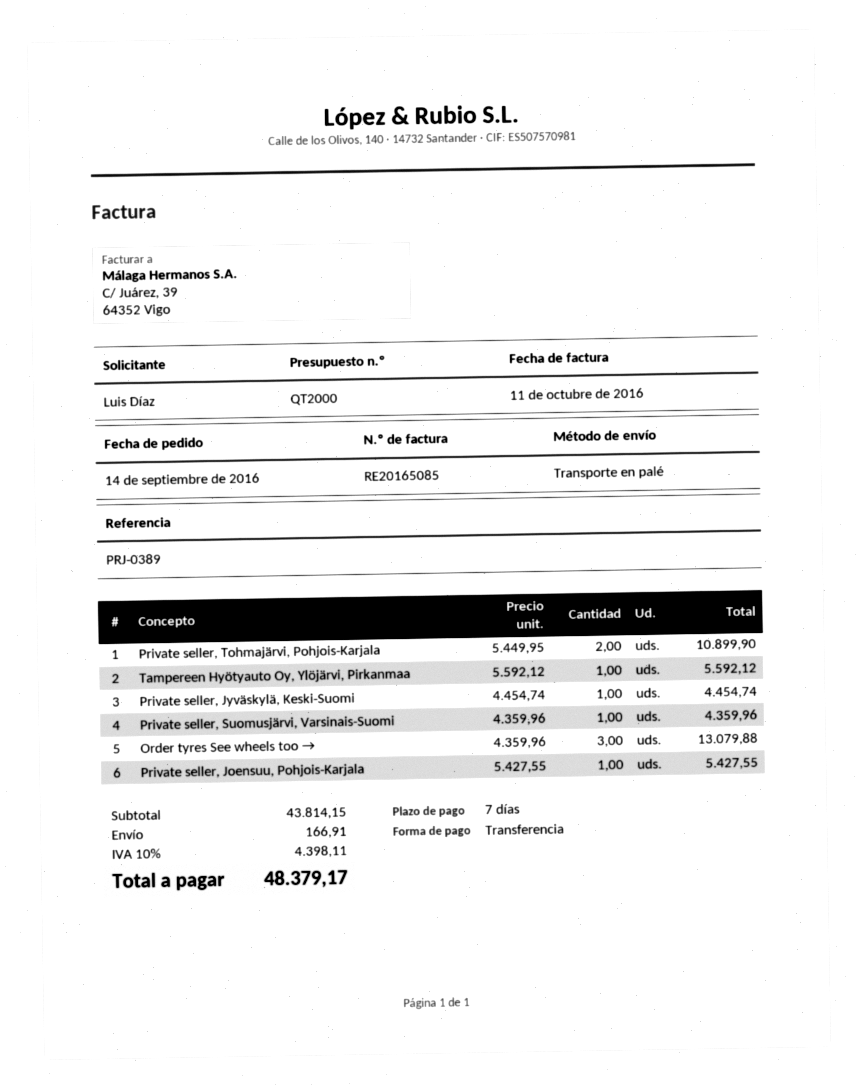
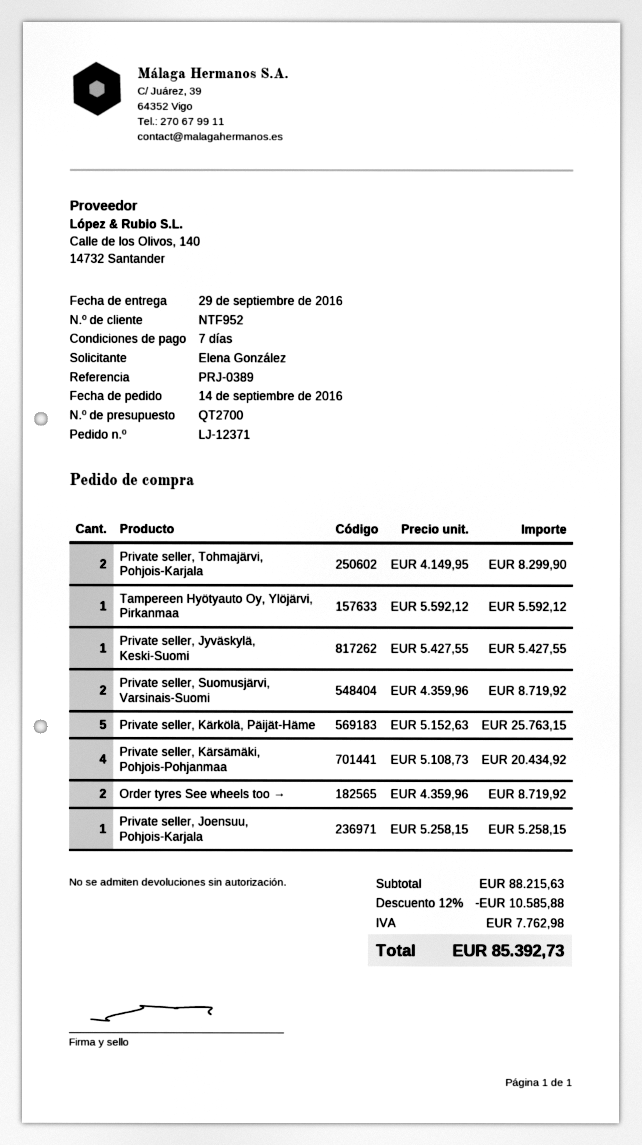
quote number: QT2000 -> QT2700
ordered by: Luis Díaz -> Elena González
Private seller, Tohmajärvi, Pohjois-Karjala: 2 x 5449.95 = 10899.90 -> 2 x 4149.95 = 8299.90
Private seller, Jyväskylä, Keski-Suomi: 1 x 4454.74 = 4454.74 -> 1 x 5427.55 = 5427.55
Private seller, Suomusjärvi, Varsinais-Suomi: 1 x 4359.96 = 4359.96 -> 2 x 4359.96 = 8719.92
Order tyres See wheels too →: 3 x 4359.96 = 13079.88 -> 2 x 4359.96 = 8719.92
Private seller, Joensuu, Pohjois-Karjala: 1 x 5427.55 = 5427.55 -> 1 x 5258.15 = 5258.15
Private seller, Kärkölä, Päijät-Häme: none -> 5 x 5152.63 = 25763.15
Private seller, Kärsämäki, Pohjois-Pohjanmaa: none -> 4 x 5108.73 = 20434.92
subtotal: 43814.15 -> 88215.63
discount: none -> 12% = 10585.88
shipping: 166.91 -> none
tax: 4398.11 -> 7762.98
total: 48379.17 -> 85392.73

